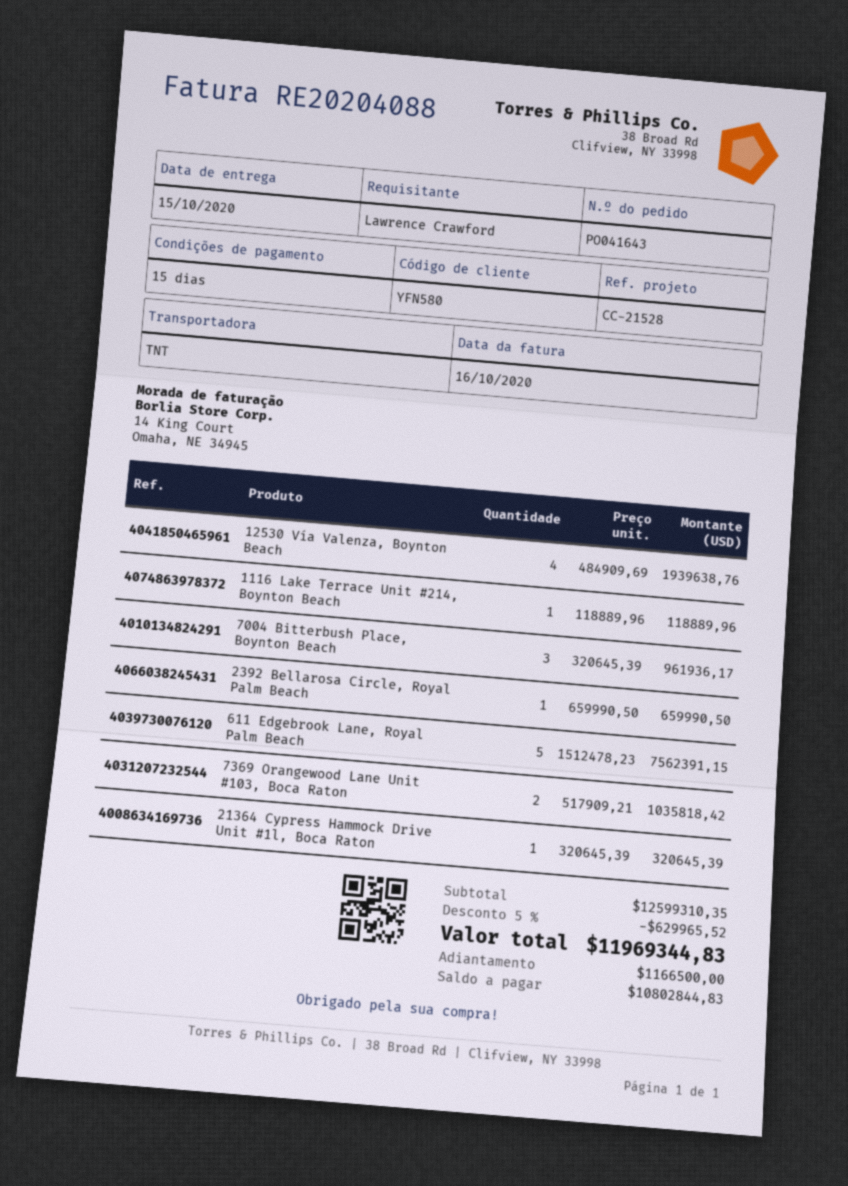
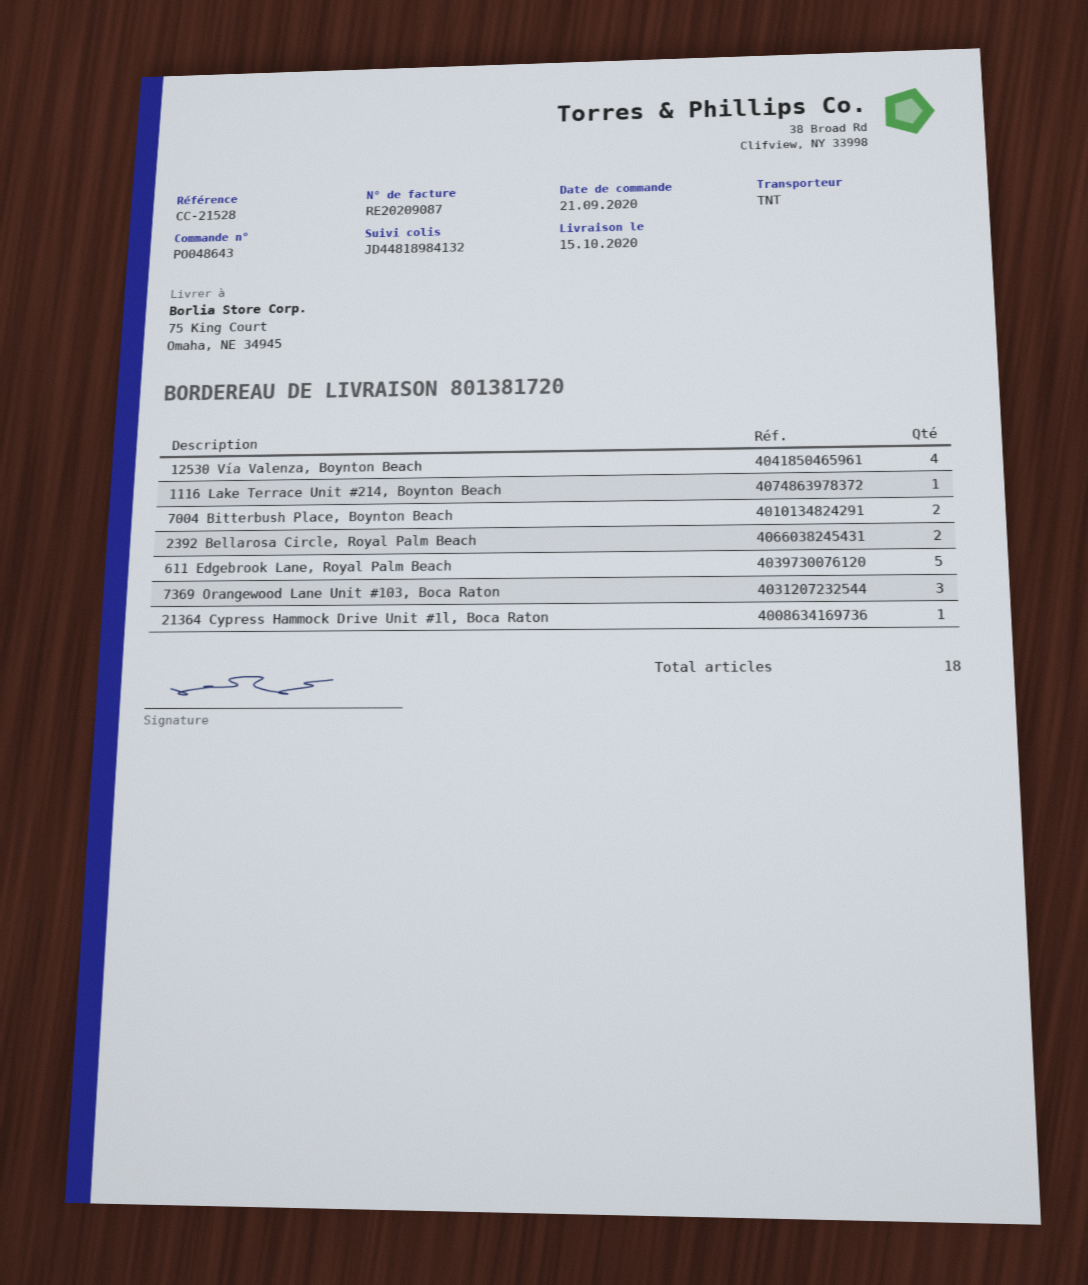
order number: PO041643 -> PO048643
invoice number: RE20204088 -> RE20209087
7004 Bitterbush Place, Boynton Beach: 3 -> 2
2392 Bellarosa Circle, Royal Palm Beach: 1 -> 2
7369 Orangewood Lane Unit #103, Boca Raton: 2 -> 3

